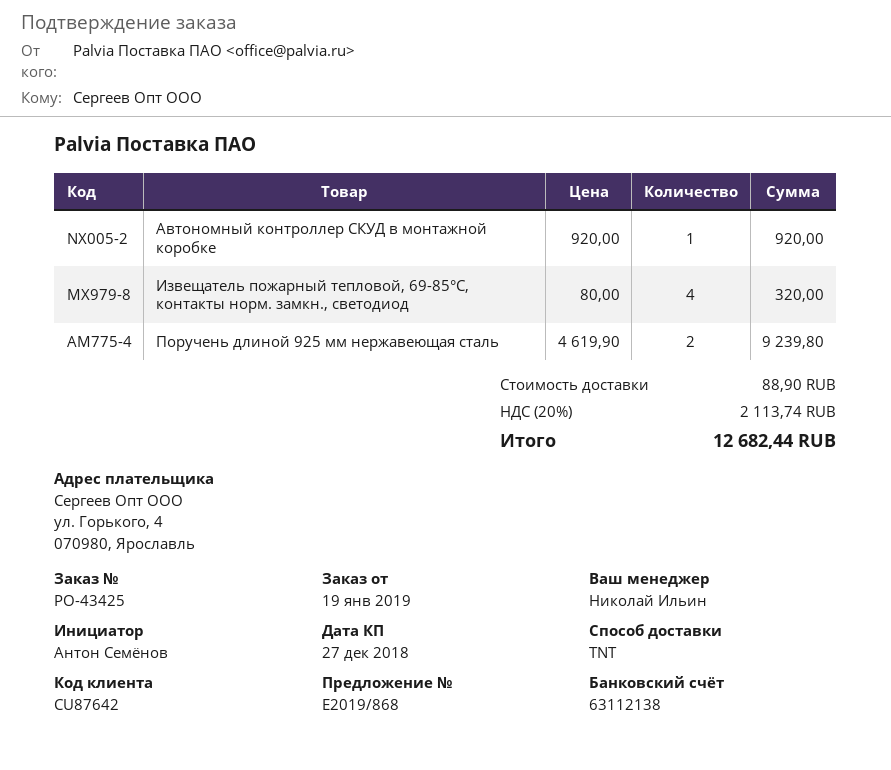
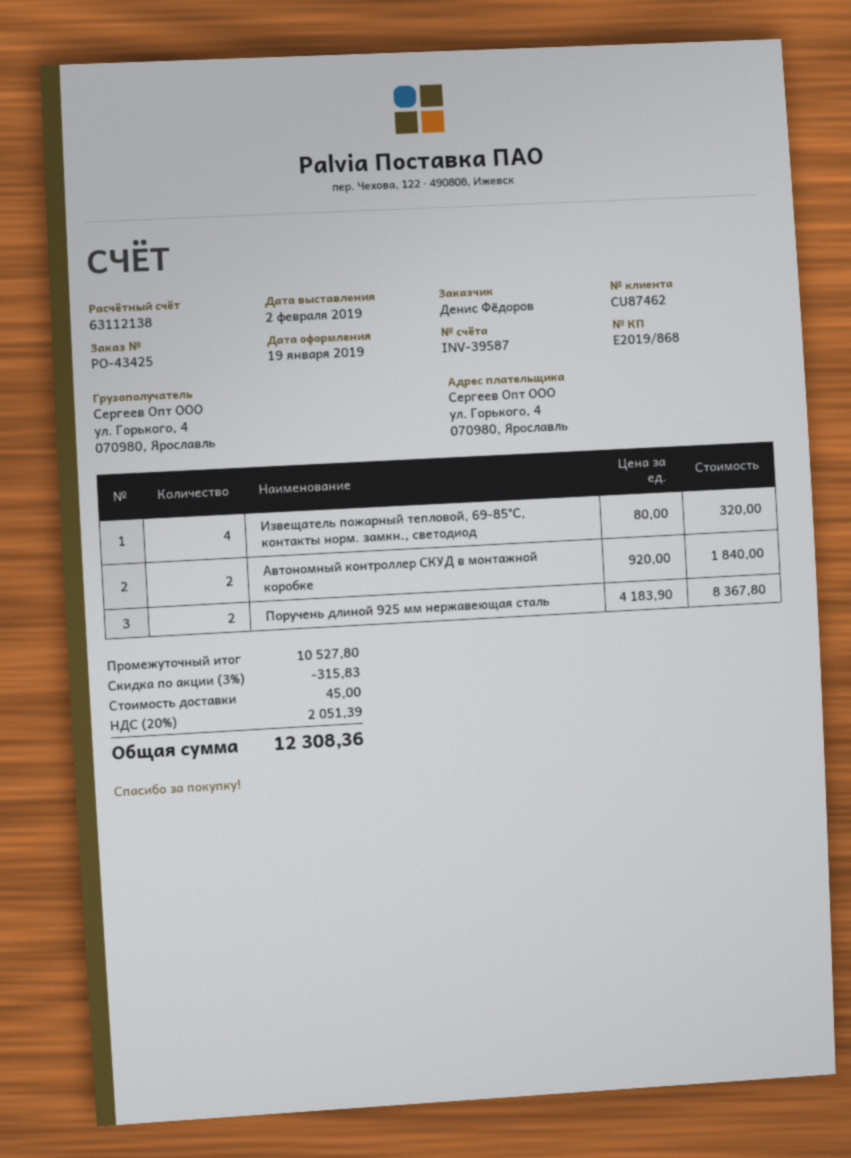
customer number: CU87642 -> CU87462
ordered by: Антон Семёнов -> Денис Фёдоров
Автономный контроллер СКУД в монтажной коробке: 1 x 920.00 = 920.00 -> 2 x 920.00 = 1840.00
Поручень длиной 925 мм нержавеющая сталь: 2 x 4619.90 = 9239.80 -> 2 x 4183.90 = 8367.80
discount: none -> 3% = 315.83
shipping: 88.90 -> 45.00
tax: 20% = 2113.74 -> 20% = 2051.39
total: 12682.44 -> 12308.36

